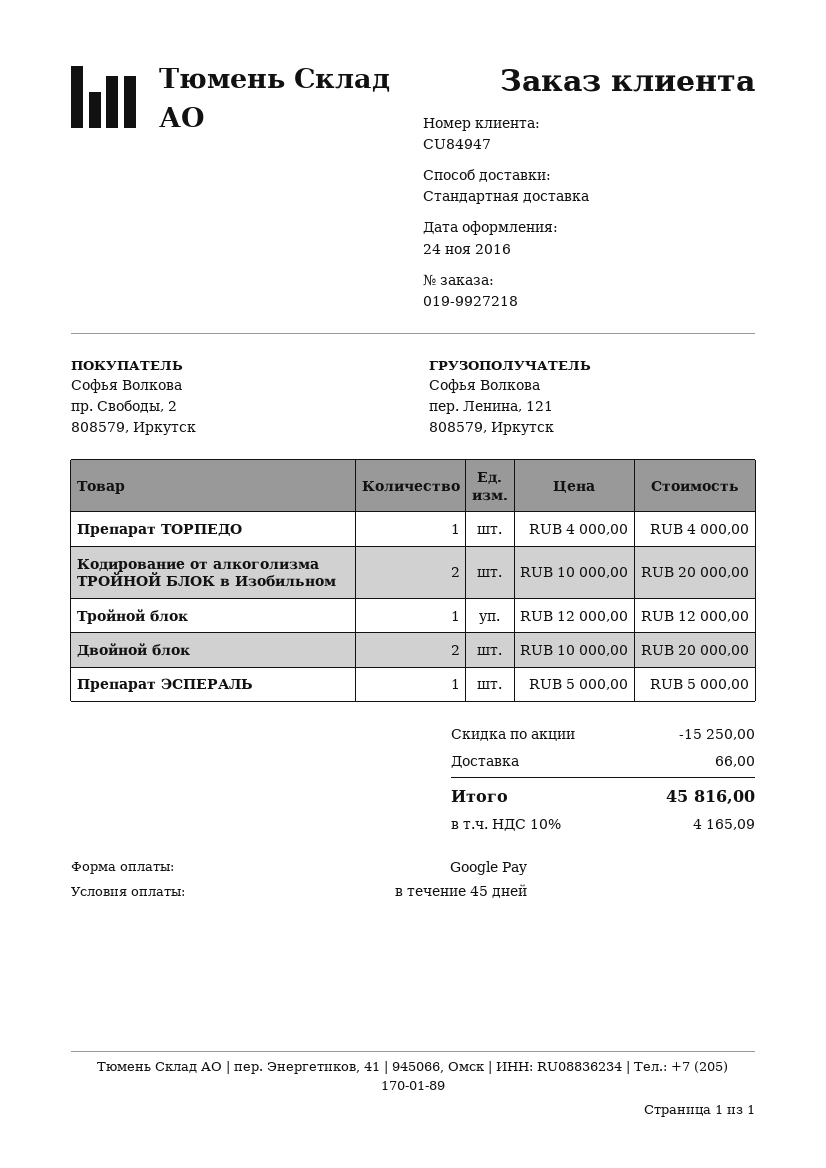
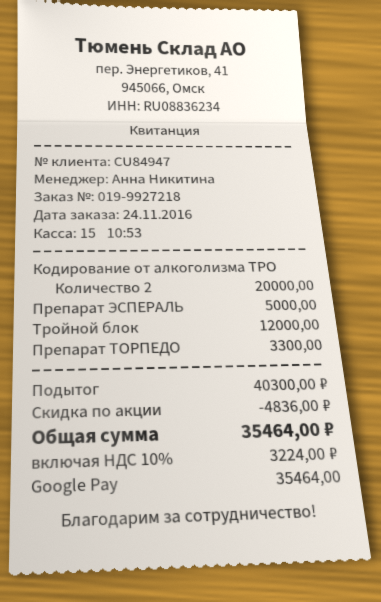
Препарат ТОРПЕДО: 1 for 4000.00 -> 1 for 3300.00
Двойной блок: 2 for 20000.00 -> none
discount: 15250.00 -> 4836.00
shipping: 66.00 -> none
tax: 10% = 4165.09 -> 10% = 3224.00
total: 45816.00 -> 35464.00

